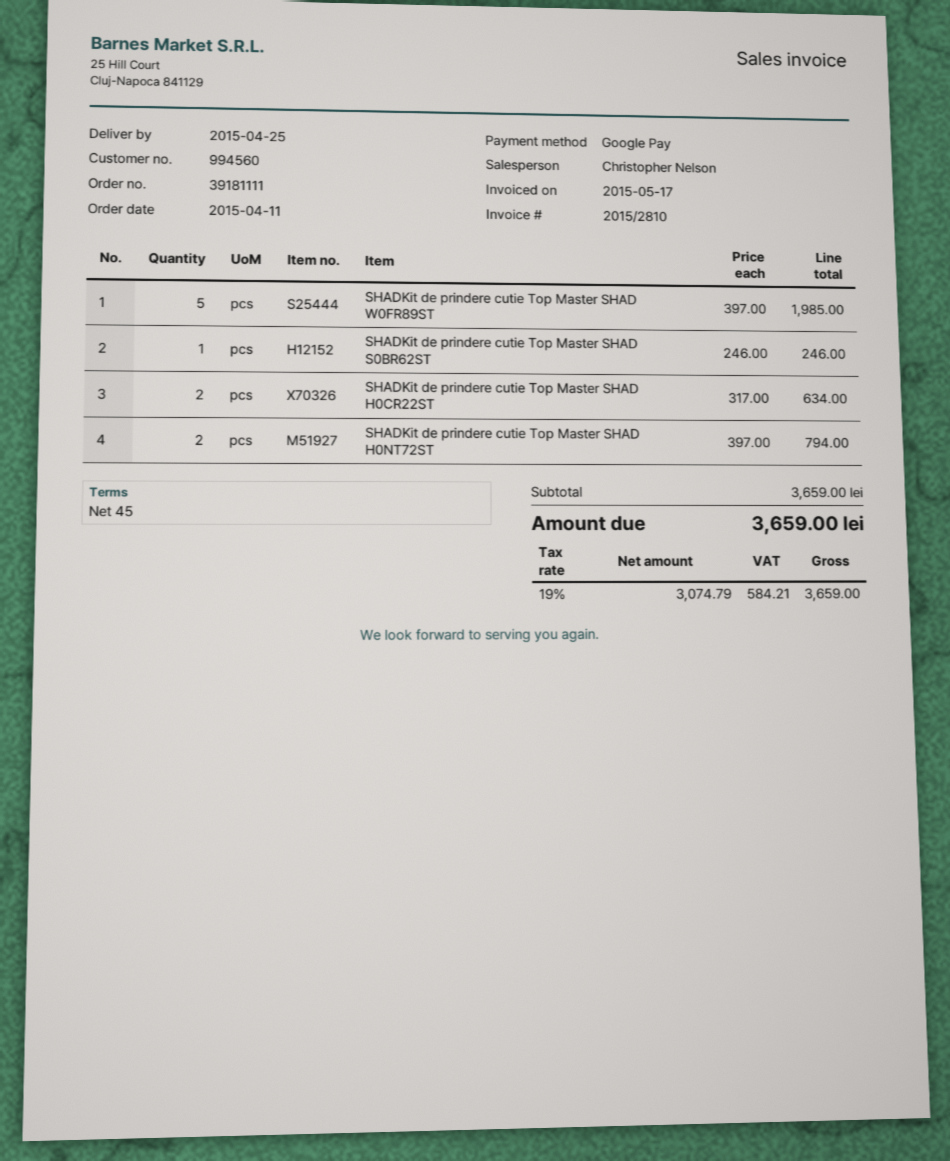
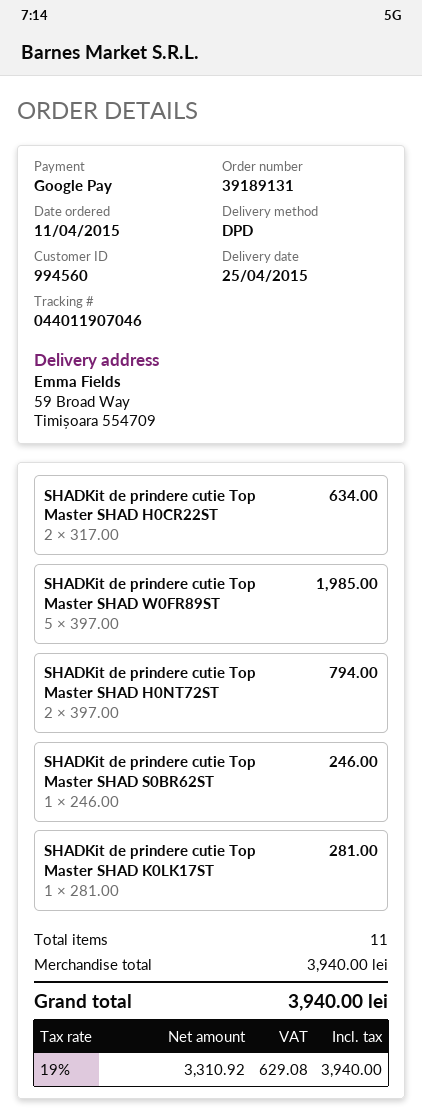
order number: 39181111 -> 39189131
SHADKit de prindere cutie Top Master SHAD K0LK17ST: none -> 1 x 281.00 = 281.00
subtotal: 3659.00 -> 3940.00
net: 3074.79 -> 3310.92
tax: 19% = 584.21 -> 19% = 629.08
total: 3659.00 -> 3940.00

